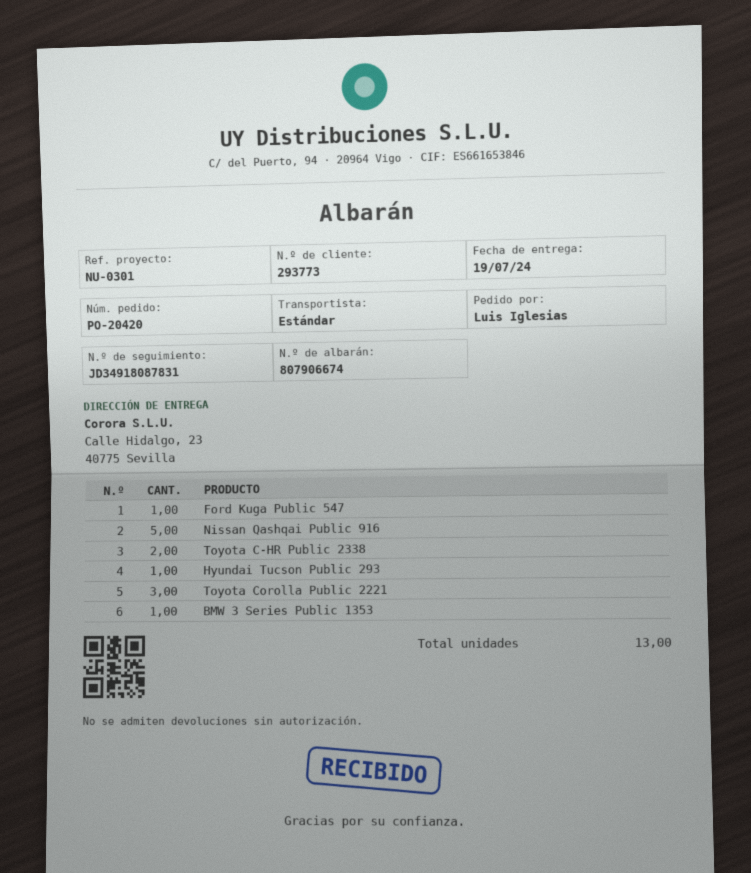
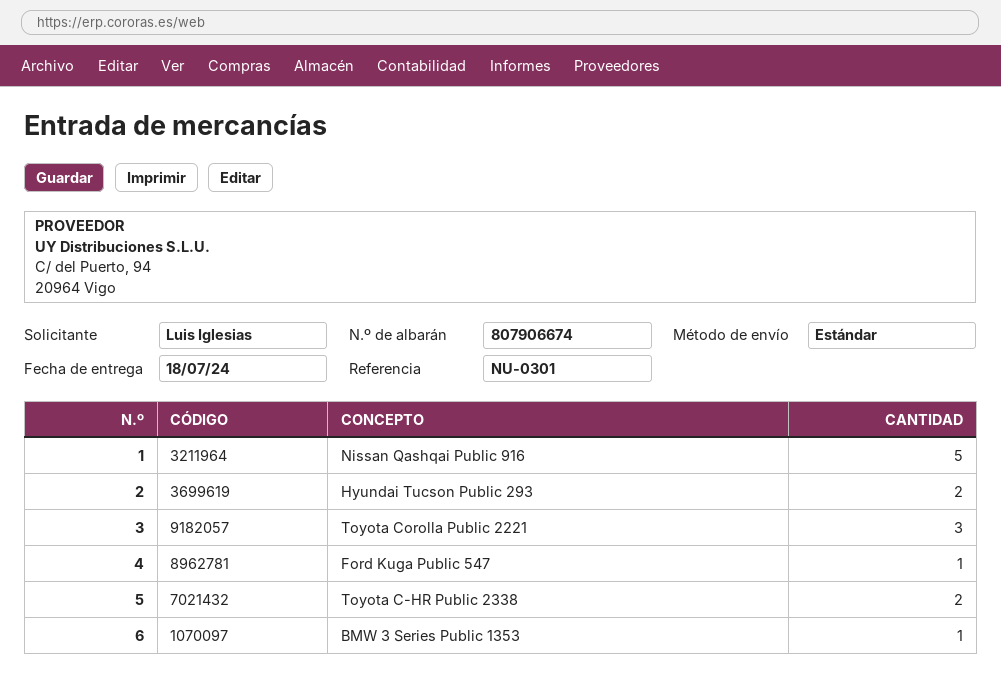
delivery date: 2024-07-19 -> 2024-07-18
Hyundai Tucson Public 293: 1 -> 2

